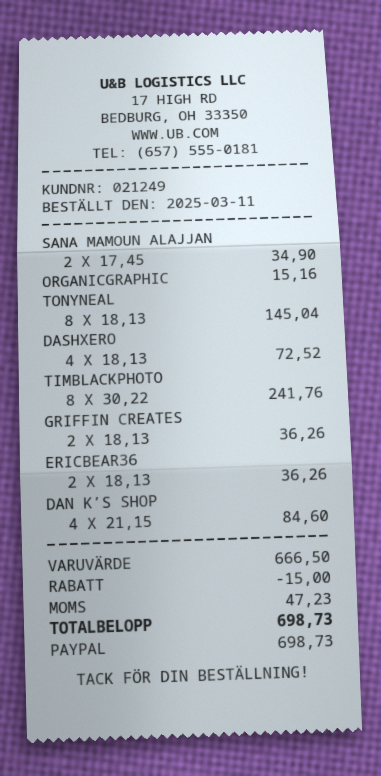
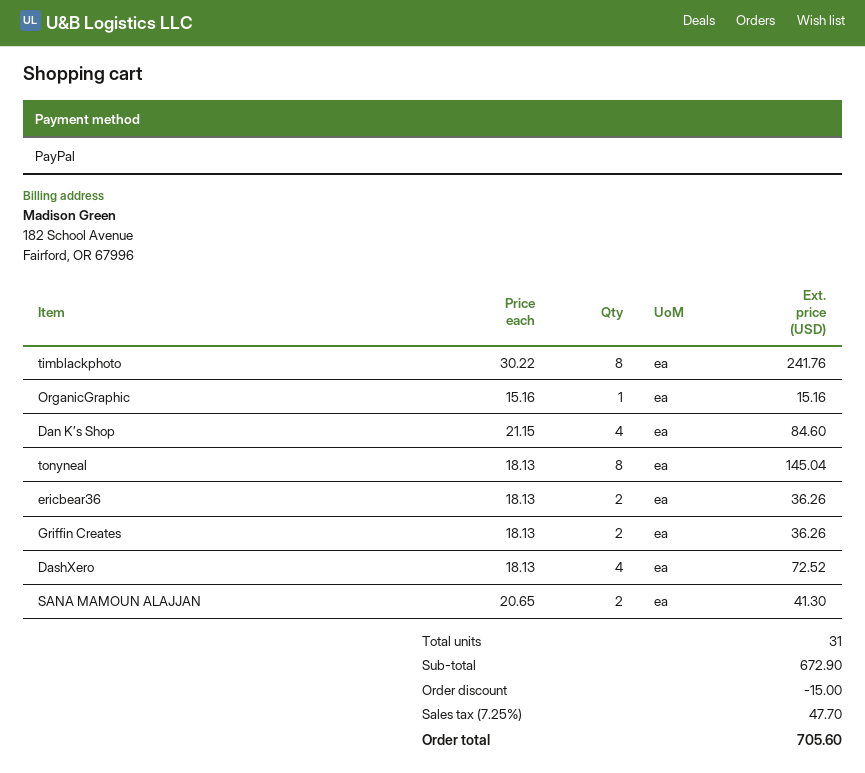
SANA MAMOUN ALAJJAN: 2 x 17.45 = 34.90 -> 2 x 20.65 = 41.30
subtotal: 666.50 -> 672.90
tax: 47.23 -> 47.70
total: 698.73 -> 705.60

